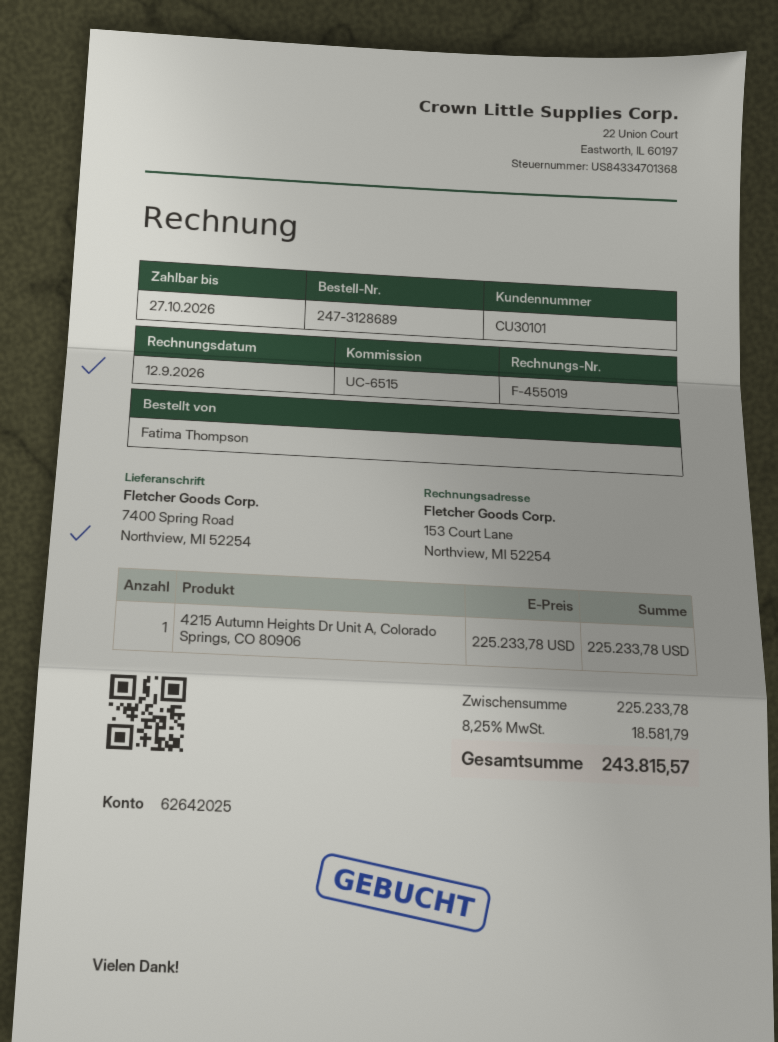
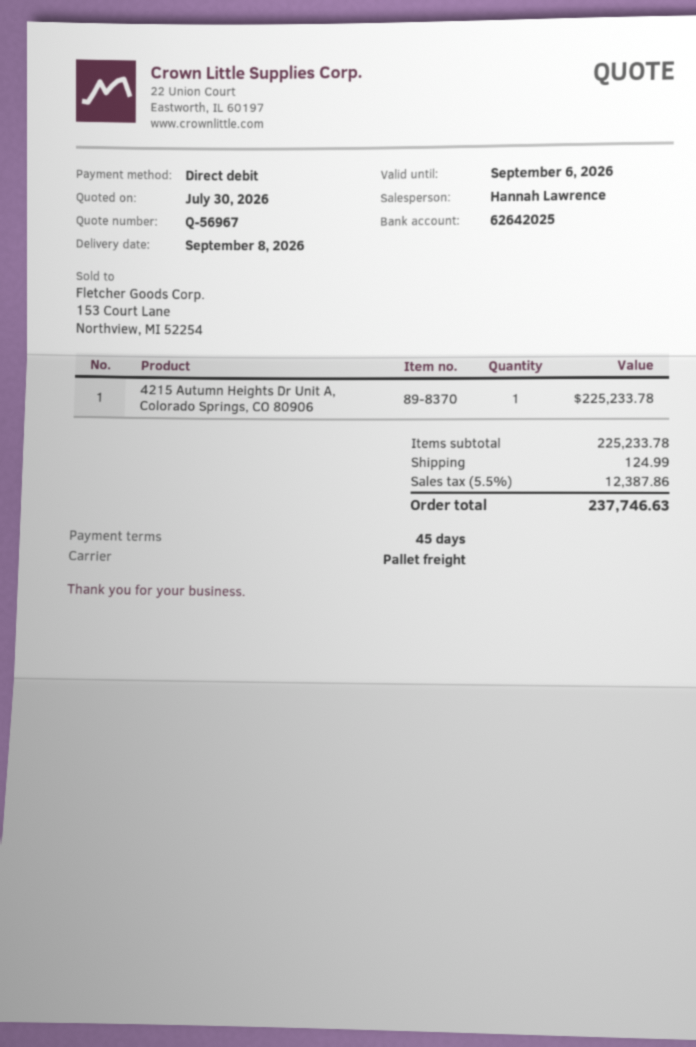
shipping: none -> 124.99
tax: 8.25% = 18581.79 -> 5.5% = 12387.86
total: 243815.57 -> 237746.63

